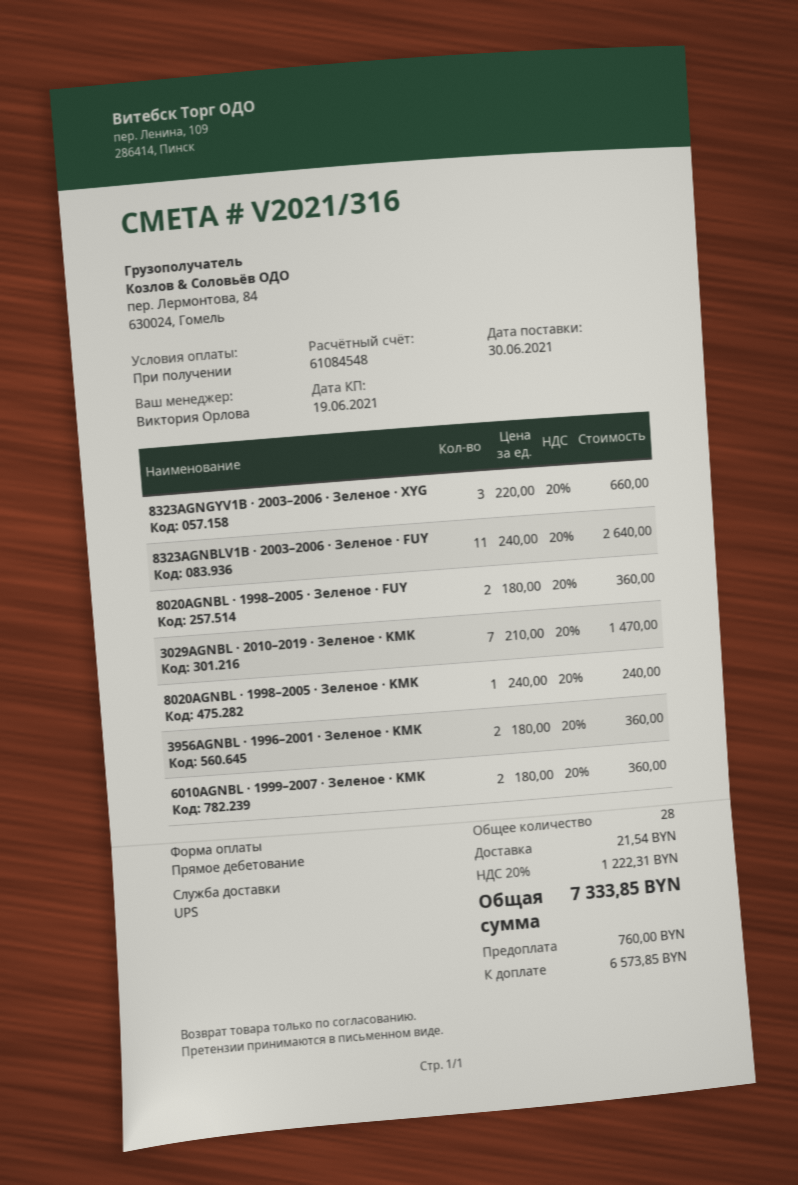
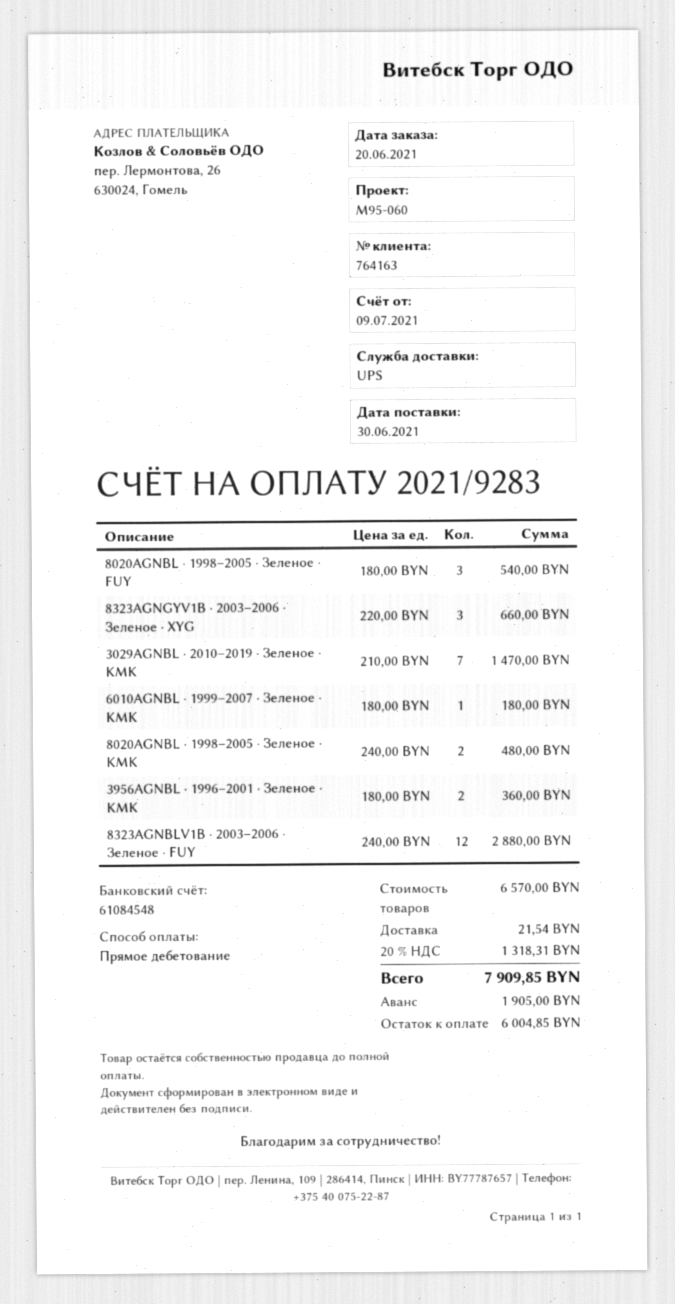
8323AGNBLV1B · 2003–2006 · Зеленое · FUY: 11 x 240.00 = 2640.00 -> 12 x 240.00 = 2880.00
8020AGNBL · 1998–2005 · Зеленое · FUY: 2 x 180.00 = 360.00 -> 3 x 180.00 = 540.00
8020AGNBL · 1998–2005 · Зеленое · KMK: 1 x 240.00 = 240.00 -> 2 x 240.00 = 480.00
6010AGNBL · 1999–2007 · Зеленое · KMK: 2 x 180.00 = 360.00 -> 1 x 180.00 = 180.00
tax: 20% = 1222.31 -> 20% = 1318.31
total: 7333.85 -> 7909.85
deposit: 760.00 -> 1905.00
balance: 6573.85 -> 6004.85

